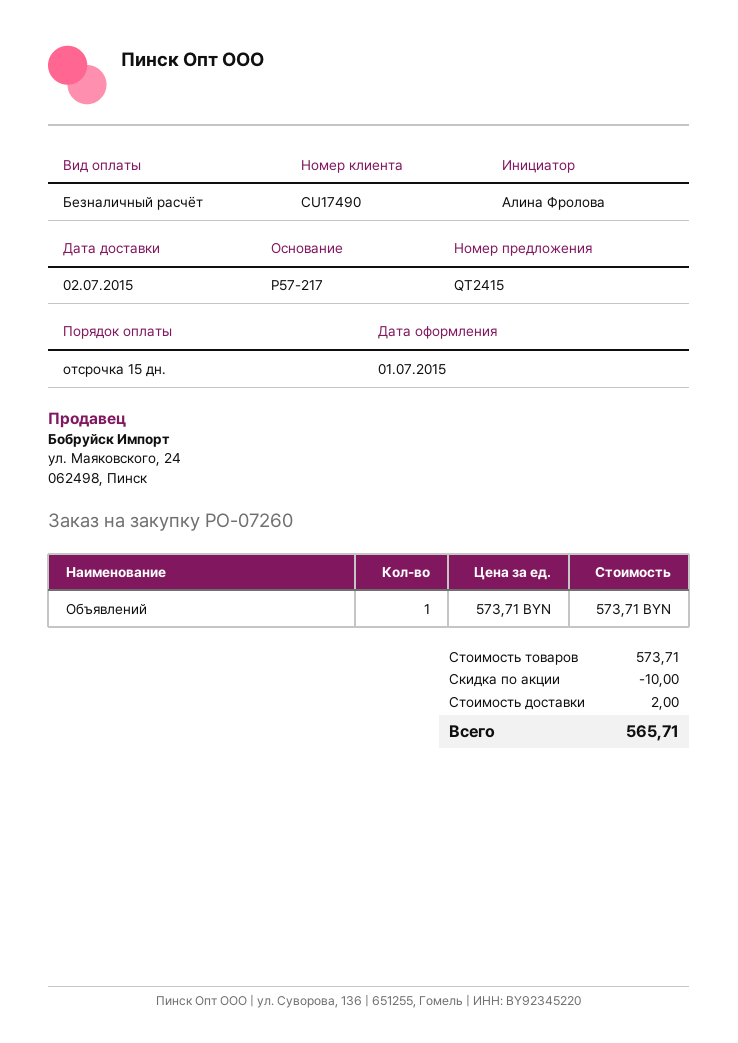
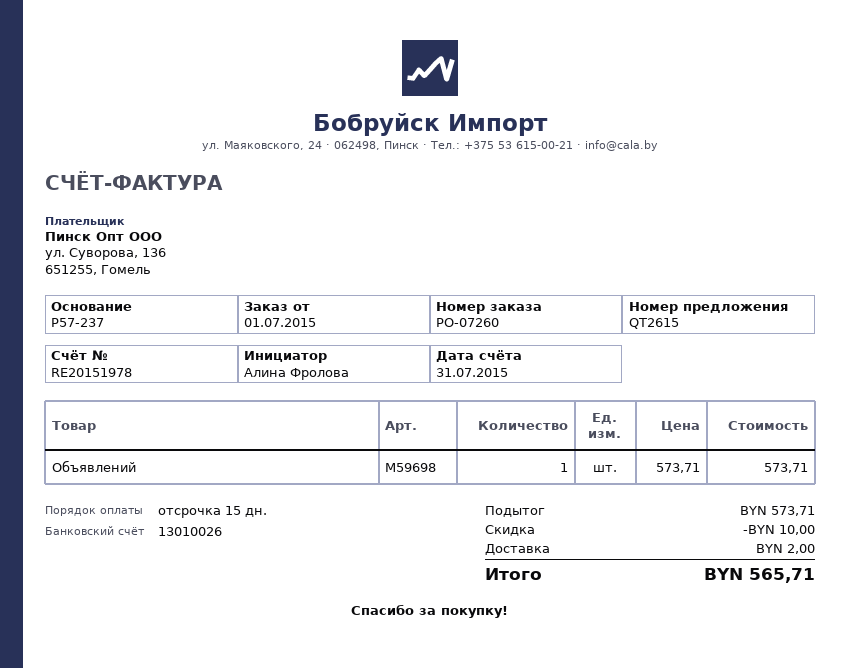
quote number: QT2415 -> QT2615
reference: P57-217 -> P57-237

